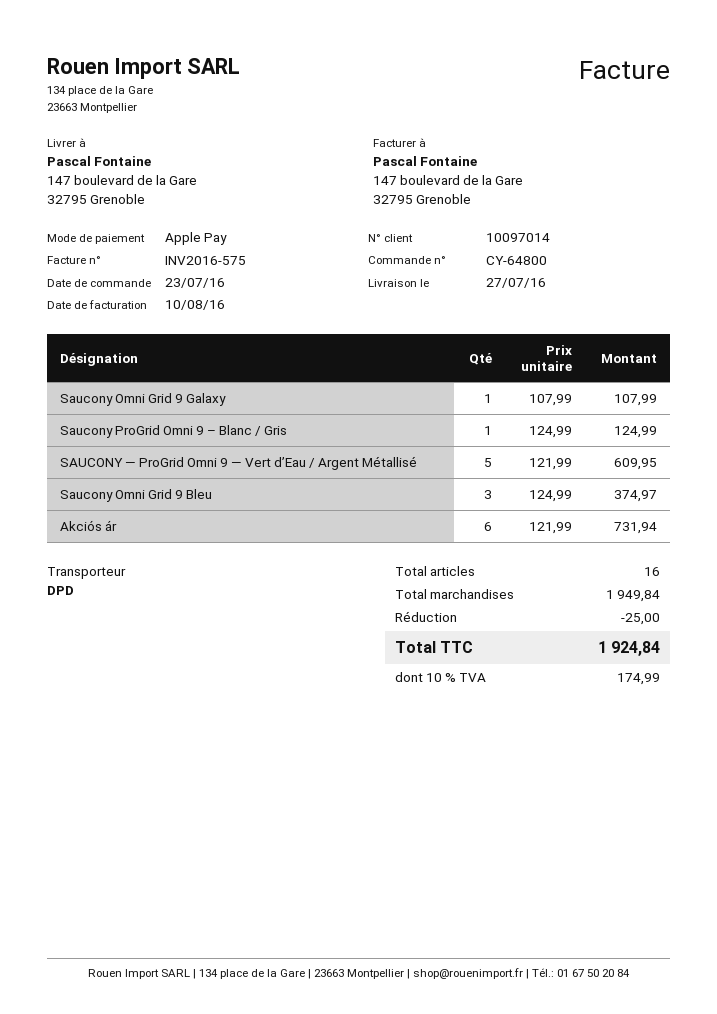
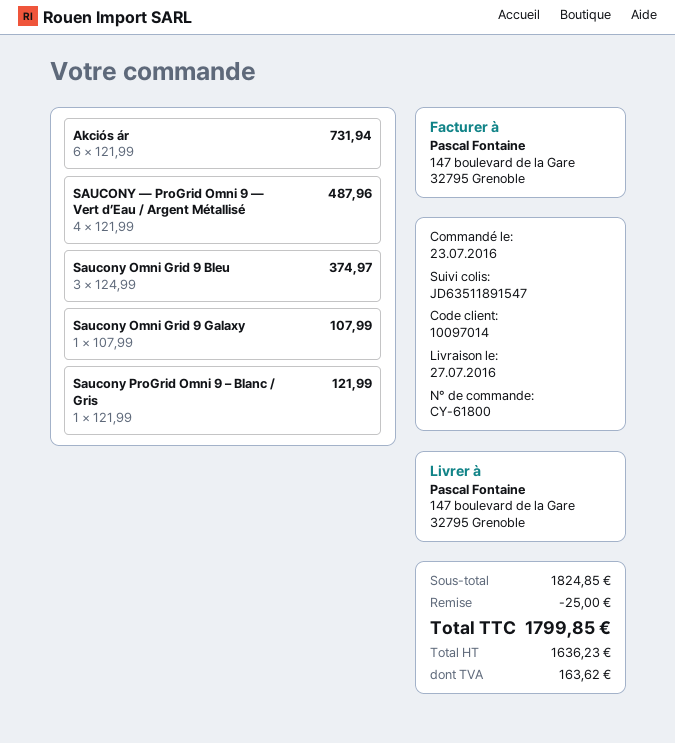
order number: CY-64800 -> CY-61800
Saucony ProGrid Omni 9 – Blanc / Gris: 1 x 124.99 = 124.99 -> 1 x 121.99 = 121.99
SAUCONY — ProGrid Omni 9 — Vert d’Eau / Argent Métallisé: 5 x 121.99 = 609.95 -> 4 x 121.99 = 487.96
subtotal: 1949.84 -> 1824.85
tax: 174.99 -> 163.62
total: 1924.84 -> 1799.85

